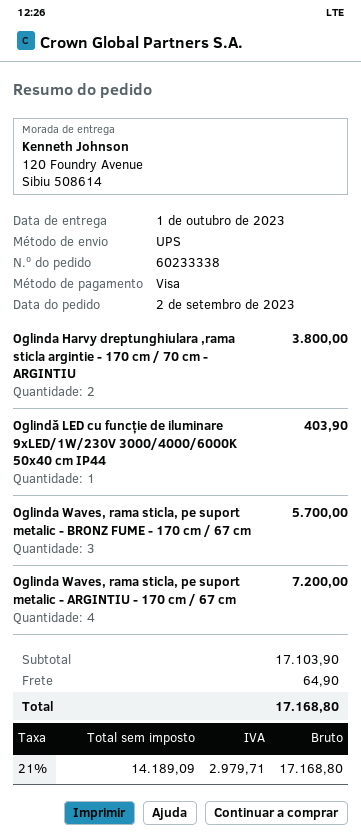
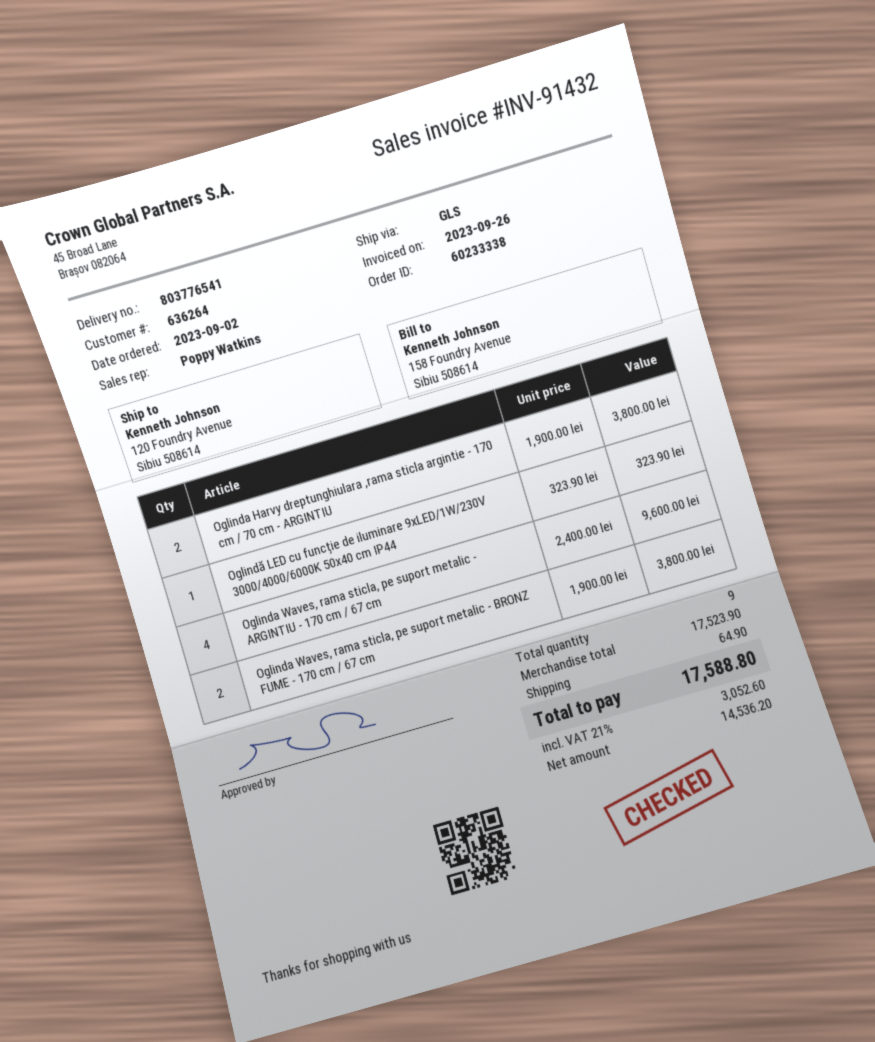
shipping method: UPS -> GLS
Oglindă LED cu funcție de iluminare 9xLED/1W/230V 3000/4000/6000K 50x40 cm IP44: 1 for 403.90 -> 1 for 323.90
Oglinda Waves, rama sticla, pe suport metalic - BRONZ FUME - 170 cm / 67 cm: 3 for 5700.00 -> 2 for 3800.00
Oglinda Waves, rama sticla, pe suport metalic - ARGINTIU - 170 cm / 67 cm: 4 for 7200.00 -> 4 for 9600.00
subtotal: 17103.90 -> 17523.90
net: 14189.09 -> 14536.20
tax: 21% = 2979.71 -> 21% = 3052.60
total: 17168.80 -> 17588.80

